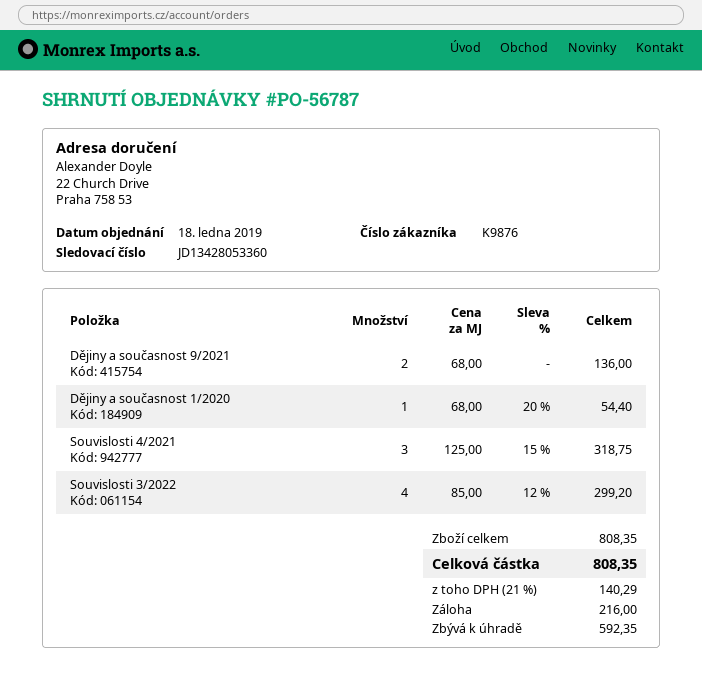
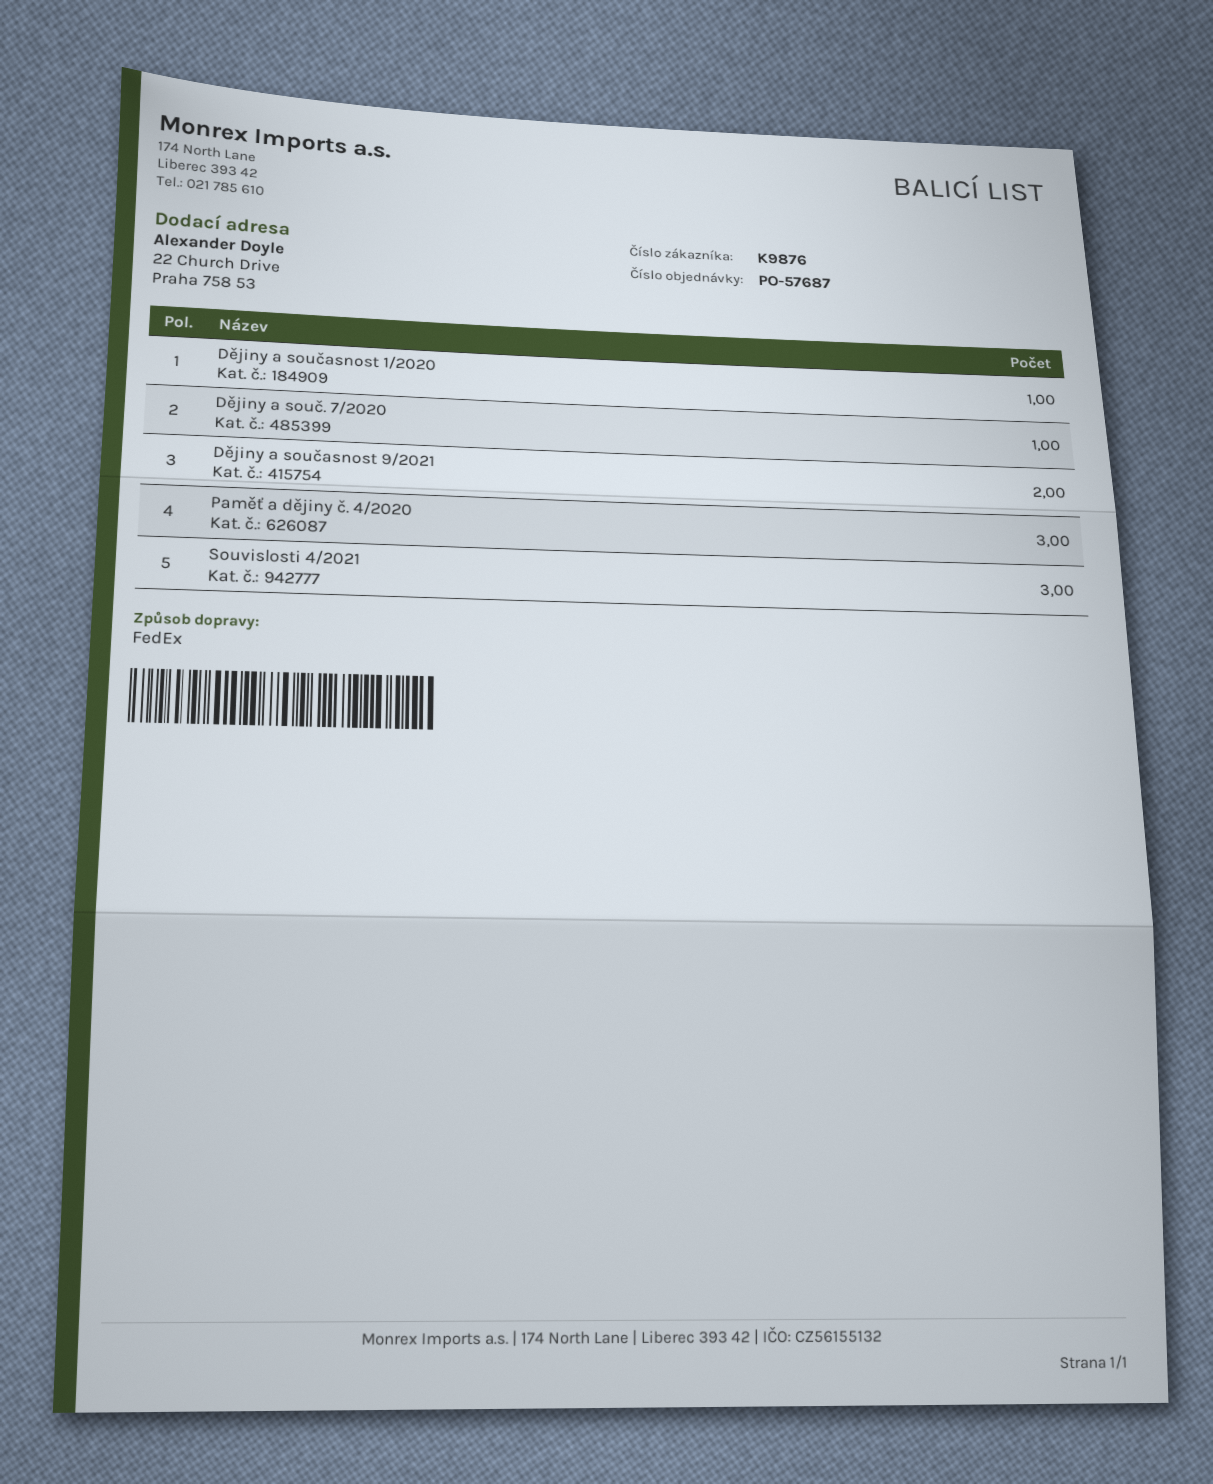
order number: PO-56787 -> PO-57687
Souvislosti 3/2022: 4 -> none
Dějiny a souč. 7/2020: none -> 1
Paměť a dějiny č. 4/2020: none -> 3

